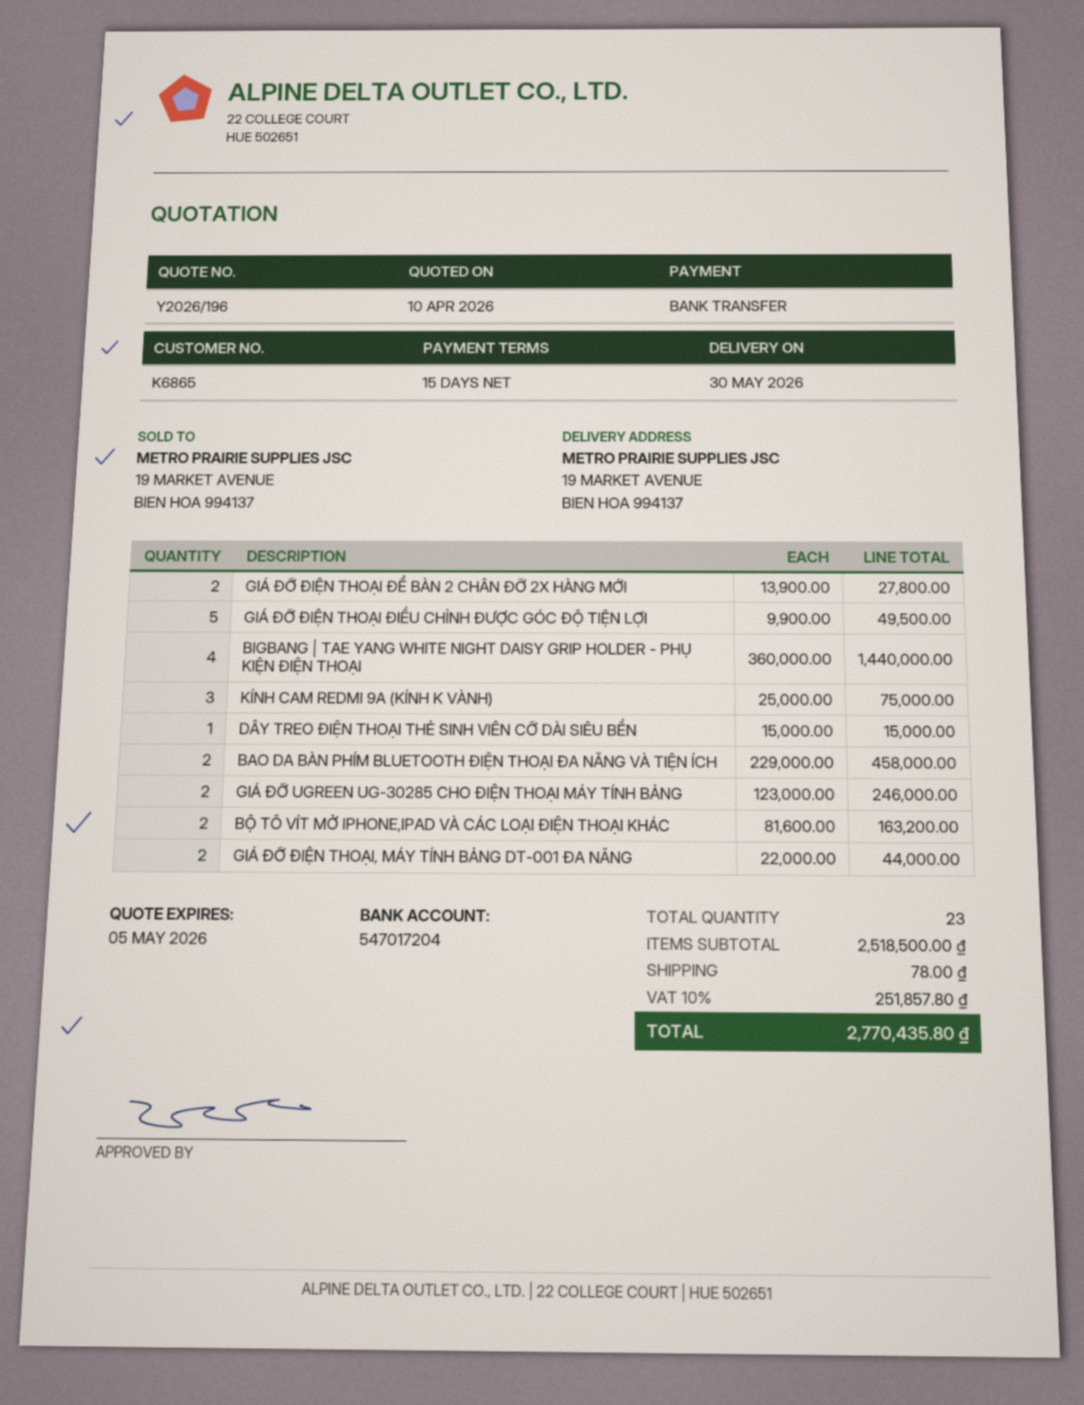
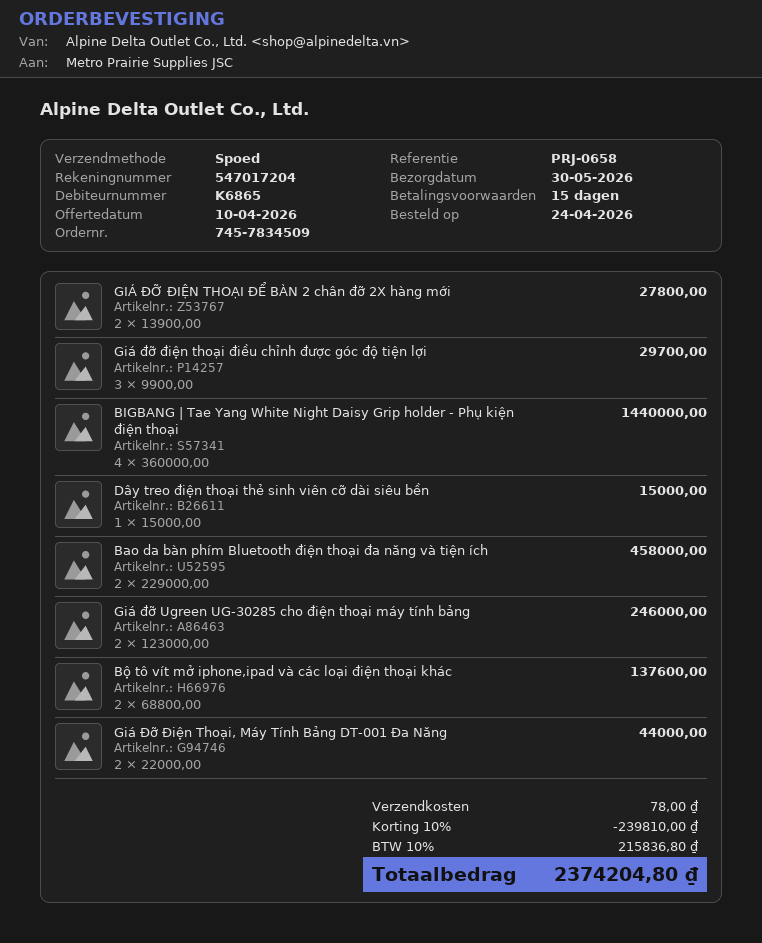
GIÁ ĐỠ ĐIỆN THOẠI ĐIỀU CHỈNH ĐƯỢC GÓC ĐỘ TIỆN LỢI: 5 x 9900.00 = 49500.00 -> 3 x 9900.00 = 29700.00
KÍNH CAM REDMI 9A (KÍNH K VÀNH): 3 x 25000.00 = 75000.00 -> none
BỘ TÔ VÍT MỞ IPHONE,IPAD VÀ CÁC LOẠI ĐIỆN THOẠI KHÁC: 2 x 81600.00 = 163200.00 -> 2 x 68800.00 = 137600.00
discount: none -> 10% = 239810.00
tax: 10% = 251857.80 -> 10% = 215836.80
total: 2770435.80 -> 2374204.80

